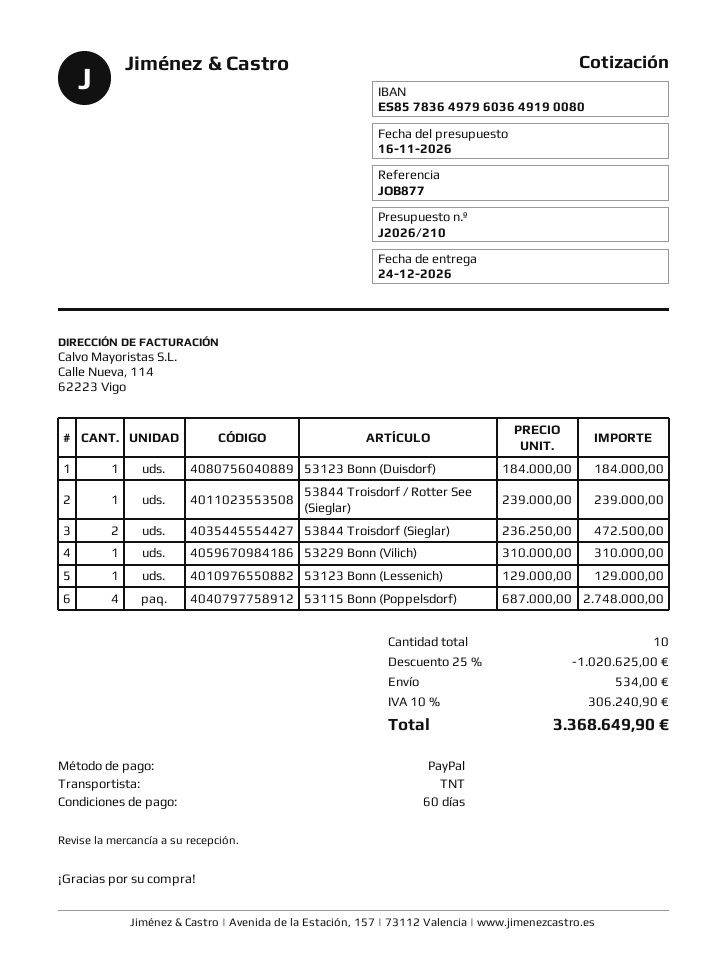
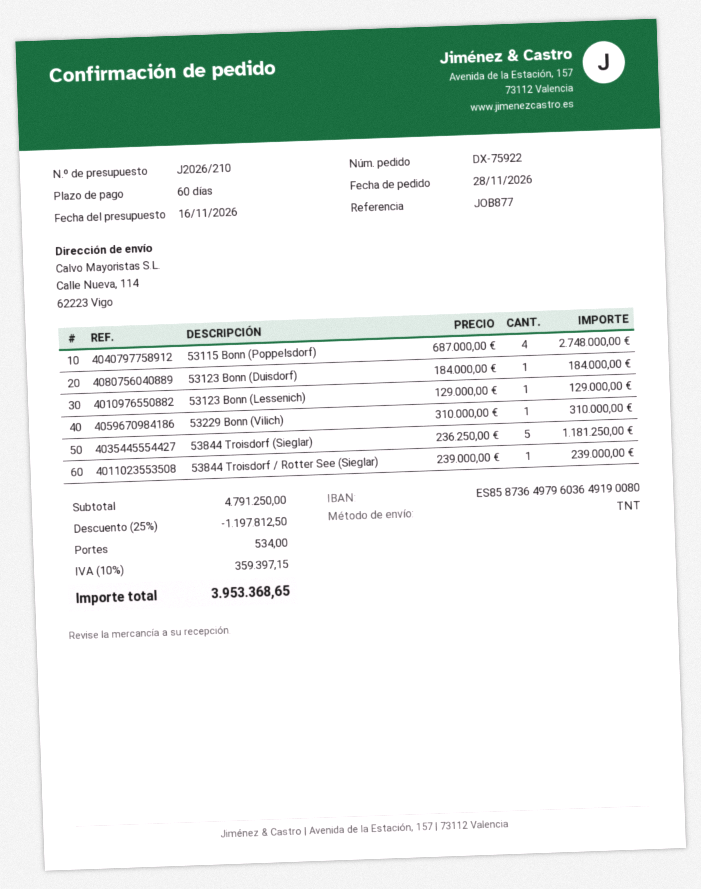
bank account: ES8578364979603649190080 -> ES8587364979603649190080
53844 Troisdorf (Sieglar): 2 x 236250.00 = 472500.00 -> 5 x 236250.00 = 1181250.00
discount: 25% = 1020625.00 -> 25% = 1197812.50
tax: 10% = 306240.90 -> 10% = 359397.15
total: 3368649.90 -> 3953368.65

